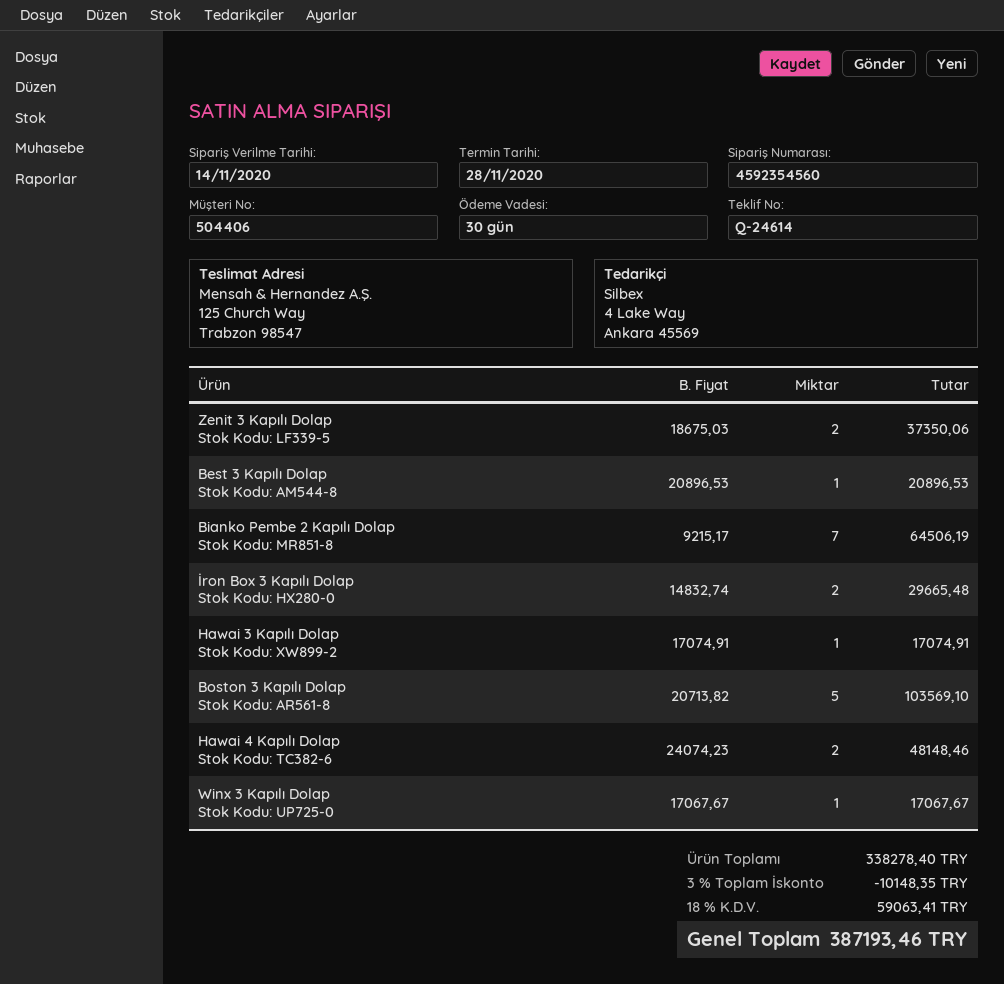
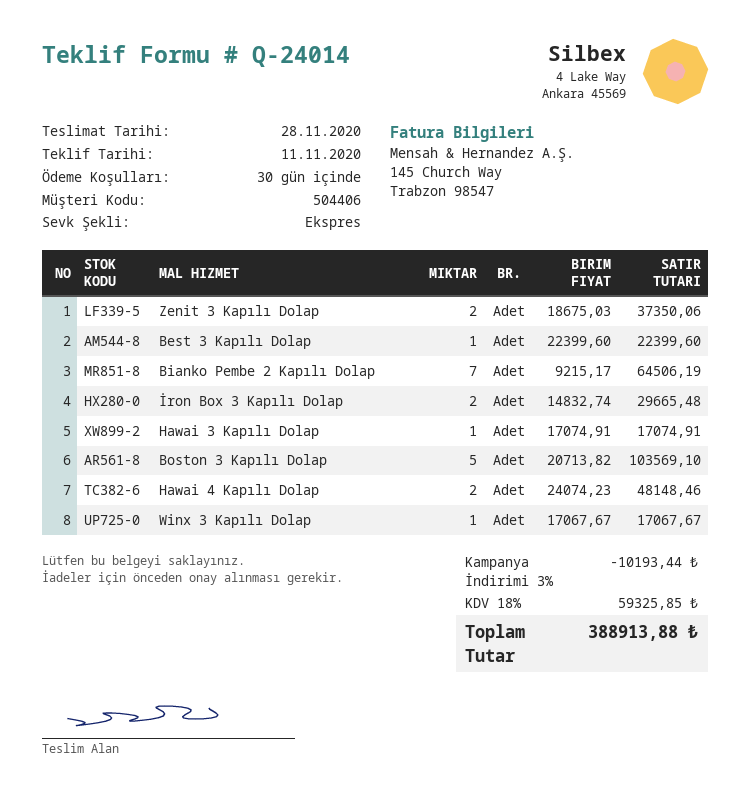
quote number: Q-24614 -> Q-24014
Best 3 Kapılı Dolap: 1 x 20896.53 = 20896.53 -> 1 x 22399.60 = 22399.60
discount: 3% = 10148.35 -> 3% = 10193.44
tax: 18% = 59063.41 -> 18% = 59325.85
total: 387193.46 -> 388913.88

